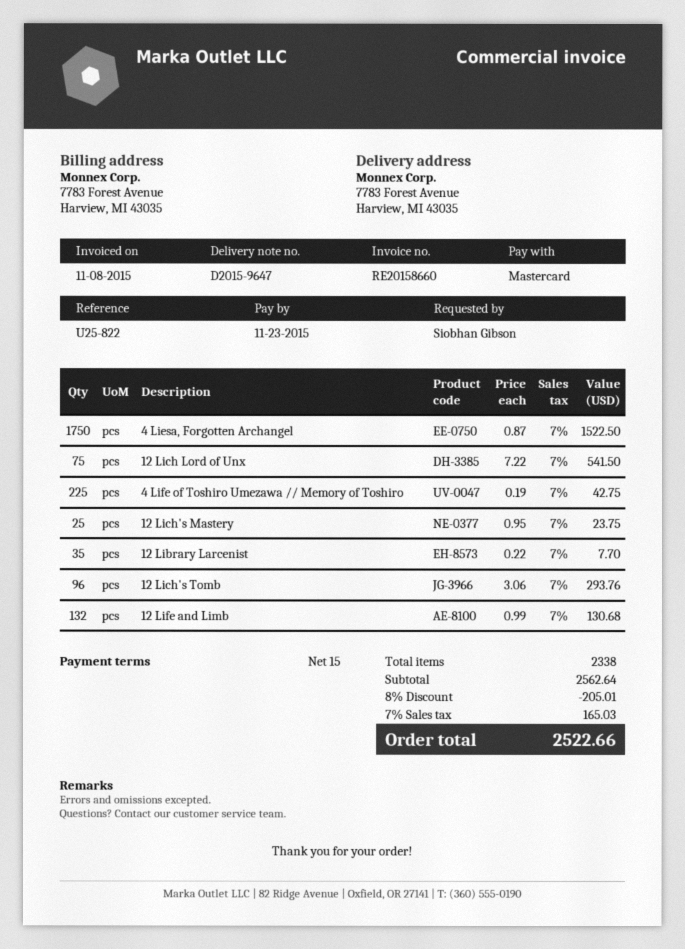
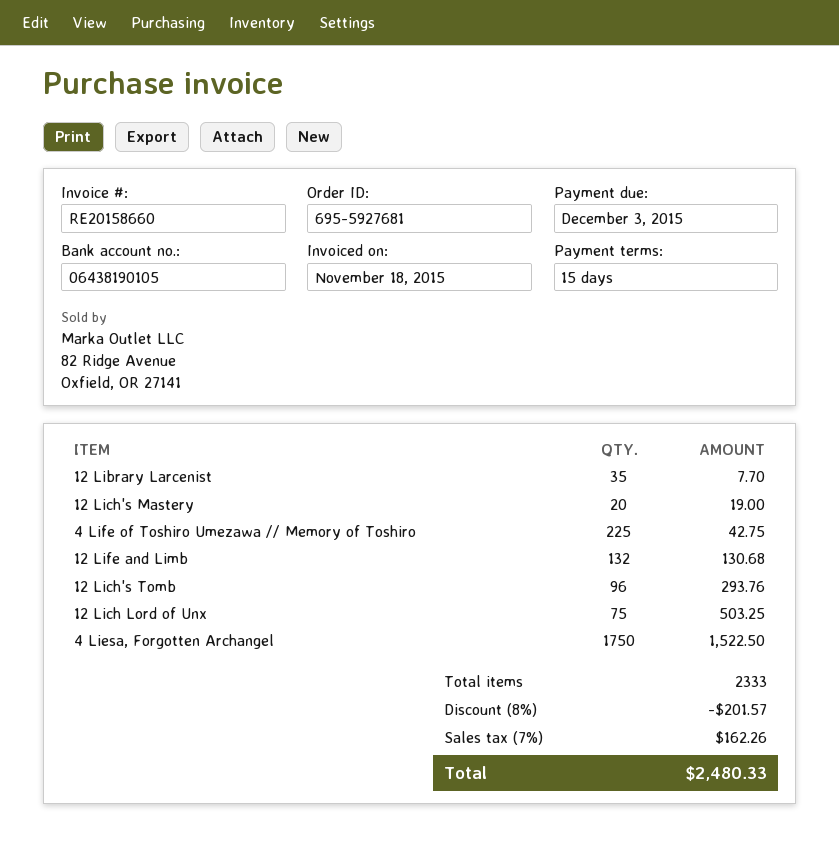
invoice date: 2015-11-08 -> 2015-11-18
due date: 2015-11-23 -> 2015-12-03
12 Lich Lord of Unx: 75 for 541.50 -> 75 for 503.25
12 Lich's Mastery: 25 for 23.75 -> 20 for 19.00
total quantity: 2338 -> 2333
discount: 8% = 205.01 -> 8% = 201.57
tax: 7% = 165.03 -> 7% = 162.26
total: 2522.66 -> 2480.33

